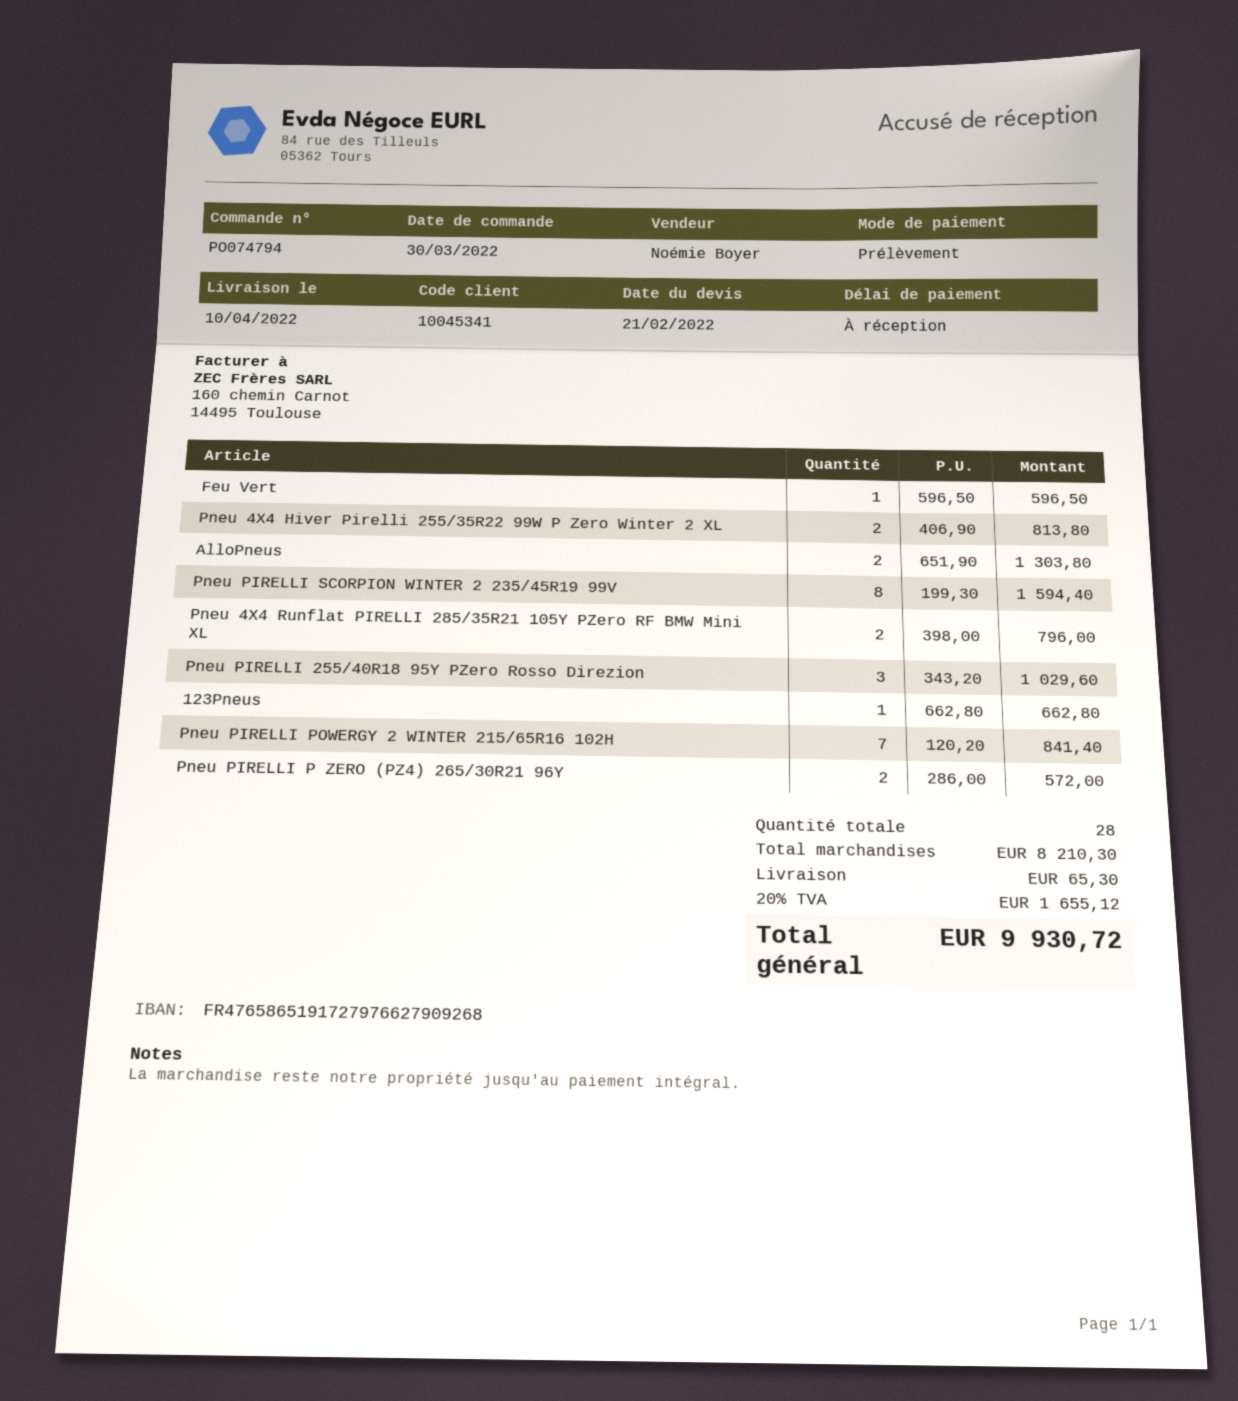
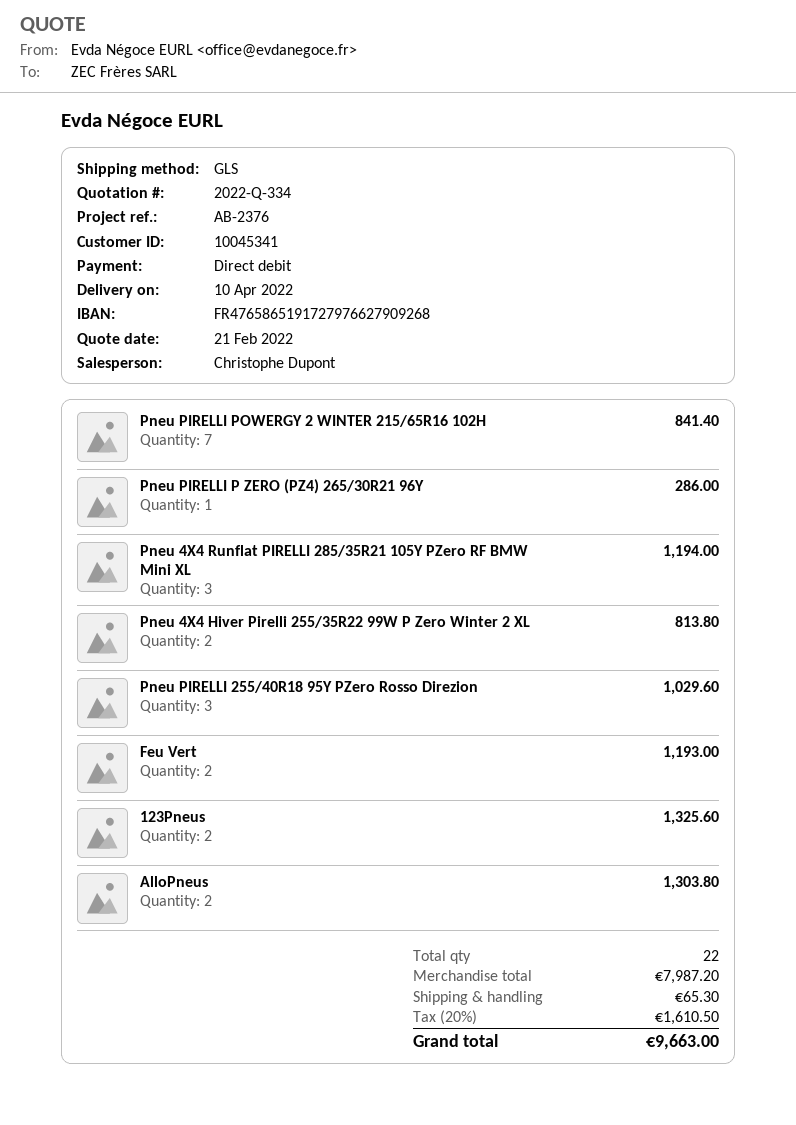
sales rep: Noémie Boyer -> Christophe Dupont
Feu Vert: 1 for 596.50 -> 2 for 1193.00
Pneu PIRELLI SCORPION WINTER 2 235/45R19 99V: 8 for 1594.40 -> none
Pneu 4X4 Runflat PIRELLI 285/35R21 105Y PZero RF BMW Mini XL: 2 for 796.00 -> 3 for 1194.00
123Pneus: 1 for 662.80 -> 2 for 1325.60
Pneu PIRELLI P ZERO (PZ4) 265/30R21 96Y: 2 for 572.00 -> 1 for 286.00
total quantity: 28 -> 22
subtotal: 8210.30 -> 7987.20
tax: 20% = 1655.12 -> 20% = 1610.50
total: 9930.72 -> 9663.00

